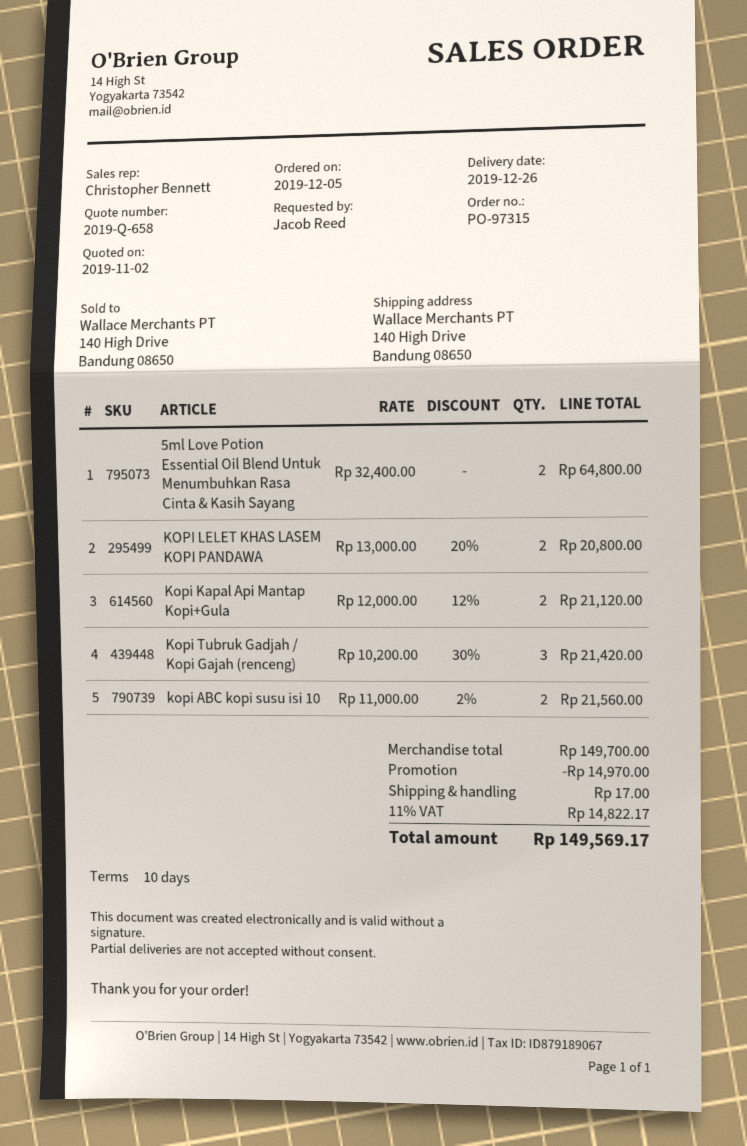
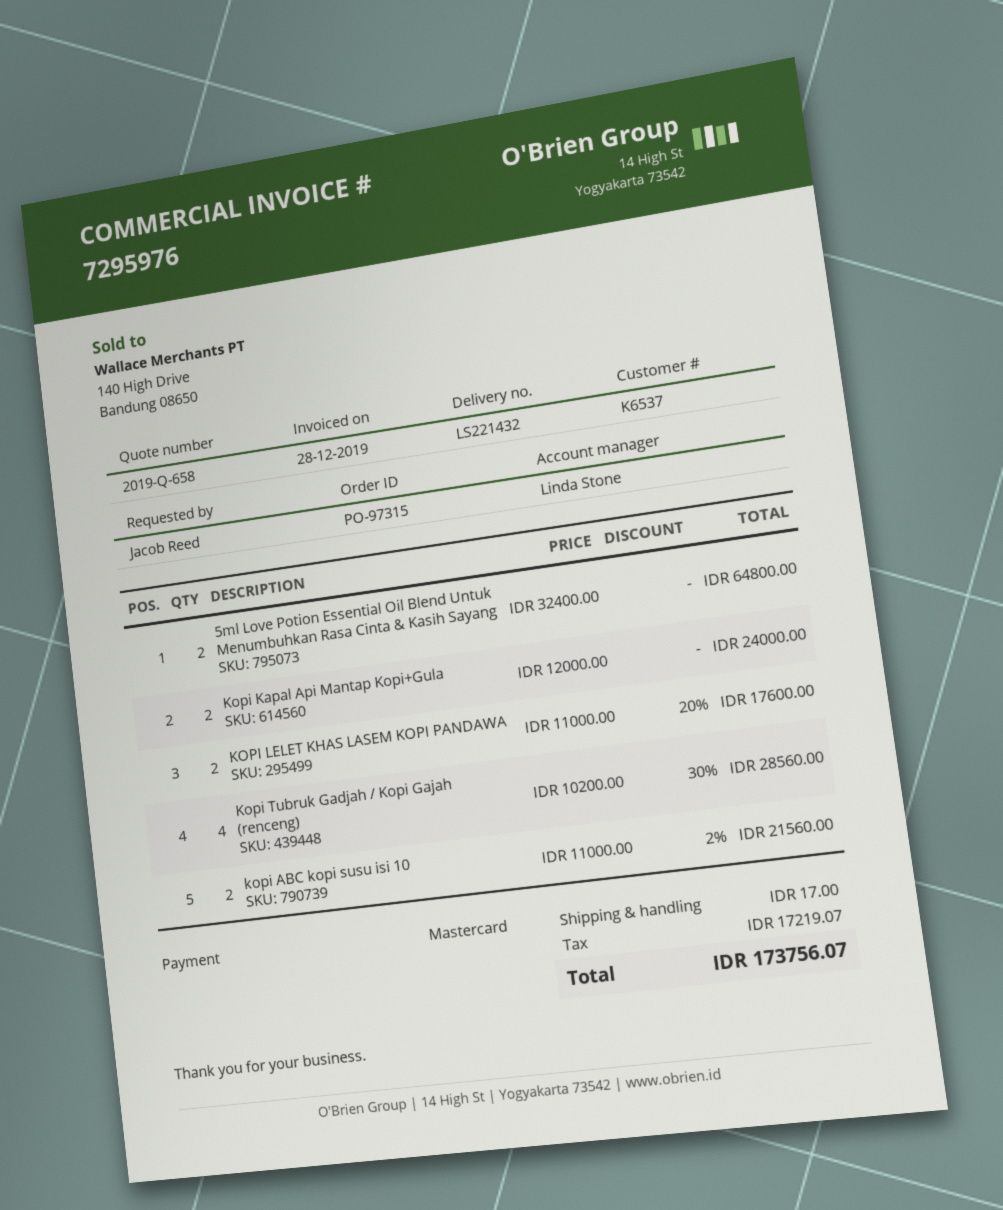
sales rep: Christopher Bennett -> Linda Stone
KOPI LELET KHAS LASEM KOPI PANDAWA: 2 x 13000.00 - 20% = 20800.00 -> 2 x 11000.00 - 20% = 17600.00
Kopi Kapal Api Mantap Kopi+Gula: 2 x 12000.00 - 12% = 21120.00 -> 2 x 12000.00 = 24000.00
Kopi Tubruk Gadjah / Kopi Gajah (renceng): 3 x 10200.00 - 30% = 21420.00 -> 4 x 10200.00 - 30% = 28560.00
discount: 14970.00 -> none
tax: 14822.17 -> 17219.07
total: 149569.17 -> 173756.07

